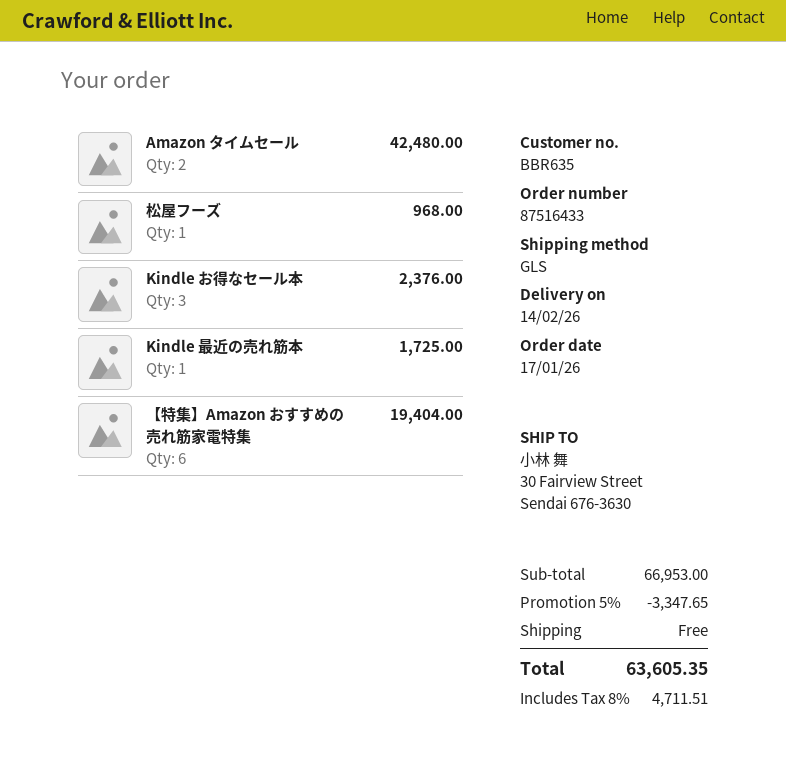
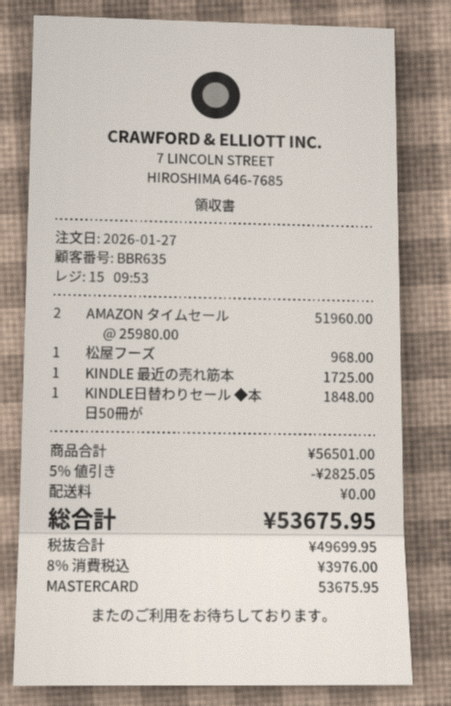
order date: 2026-01-17 -> 2026-01-27
Amazon タイムセール: 2 for 42480.00 -> 2 for 51960.00
Kindle お得なセール本: 3 for 2376.00 -> none
【特集】Amazon おすすめの売れ筋家電特集: 6 for 19404.00 -> none
KINDLE日替わりセール ◆本日50冊が: none -> 1 for 1848.00
subtotal: 66953.00 -> 56501.00
discount: 5% = 3347.65 -> 5% = 2825.05
tax: 8% = 4711.51 -> 8% = 3976.00
total: 63605.35 -> 53675.95

